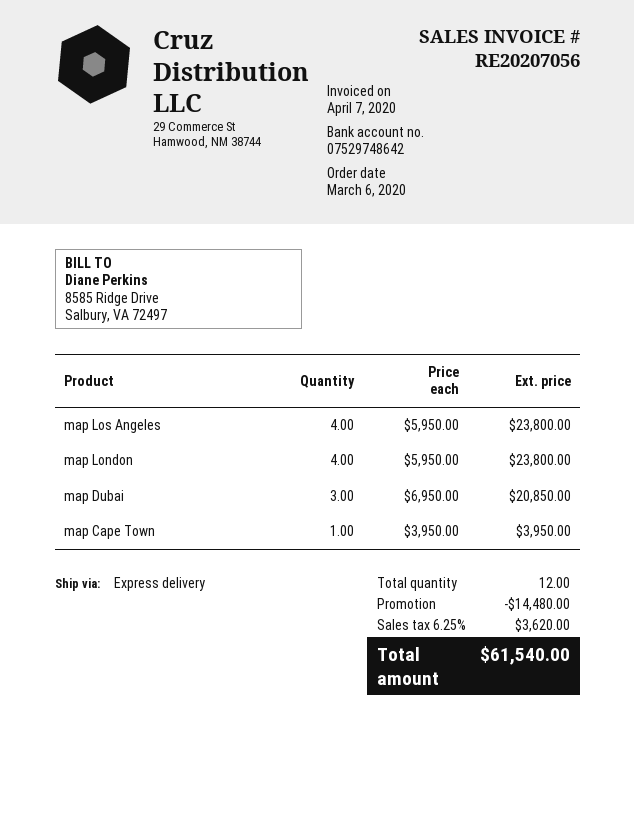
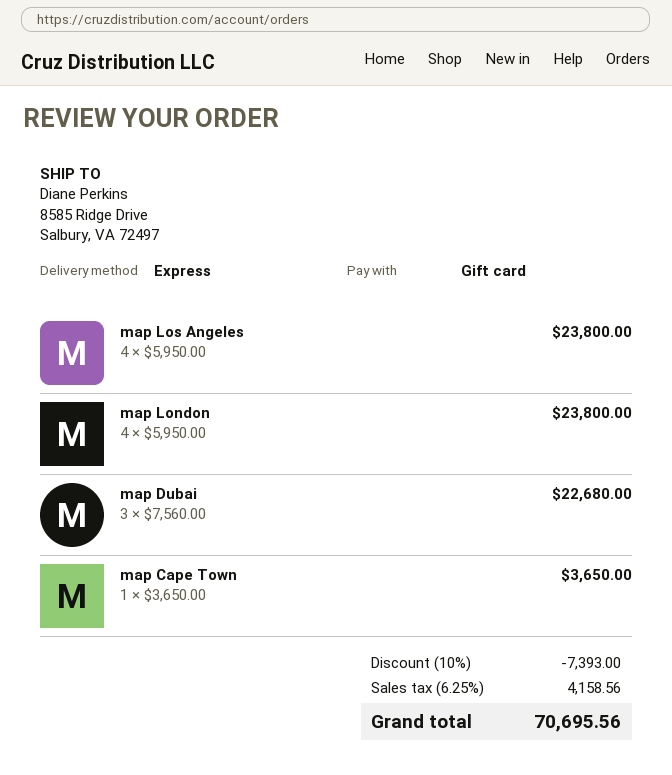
map Dubai: 3 x 6950.00 = 20850.00 -> 3 x 7560.00 = 22680.00
map Cape Town: 1 x 3950.00 = 3950.00 -> 1 x 3650.00 = 3650.00
discount: 14480.00 -> 7393.00
tax: 6.25% = 3620.00 -> 6.25% = 4158.56
total: 61540.00 -> 70695.56

